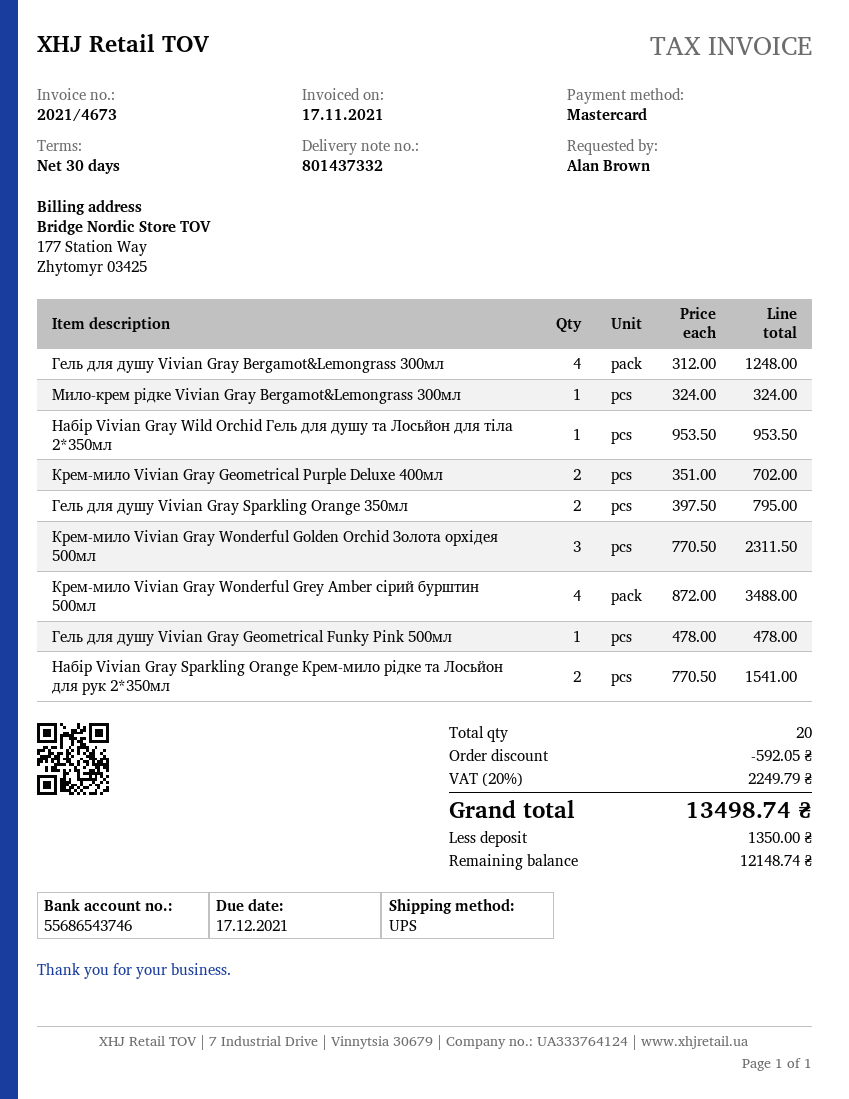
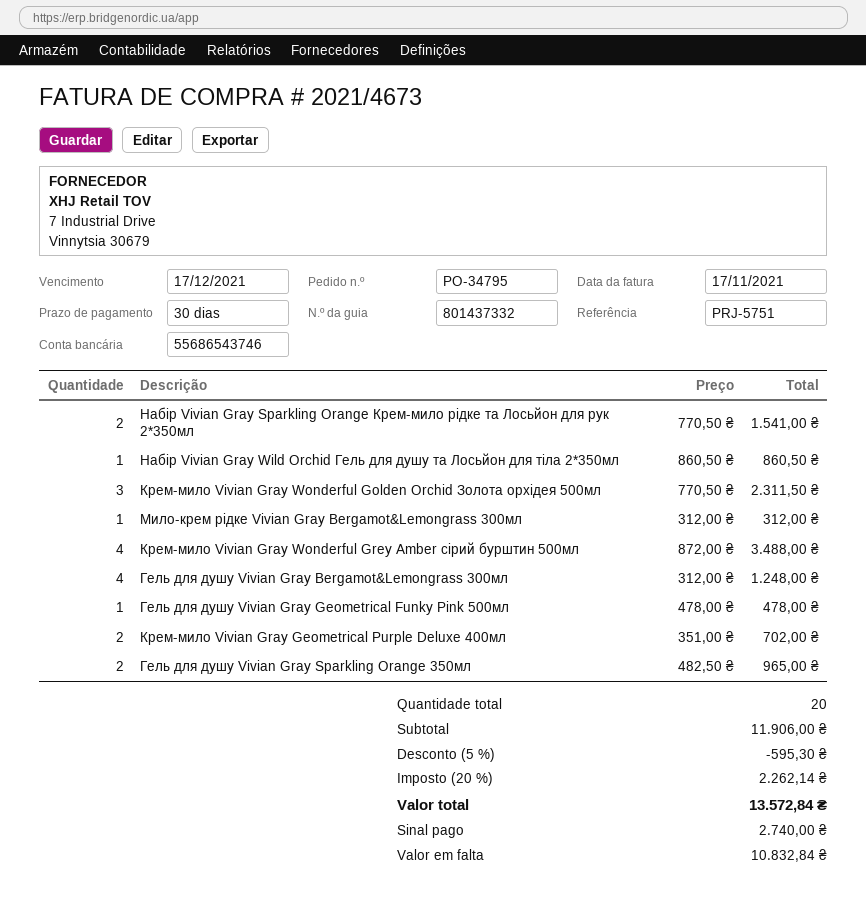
Мило-крем рідке Vivian Gray Bergamot&Lemongrass 300мл: 1 x 324.00 = 324.00 -> 1 x 312.00 = 312.00
Набір Vivian Gray Wild Orchid Гель для душу та Лосьйон для тіла 2*350мл: 1 x 953.50 = 953.50 -> 1 x 860.50 = 860.50
Гель для душу Vivian Gray Sparkling Orange 350мл: 2 x 397.50 = 795.00 -> 2 x 482.50 = 965.00
discount: 592.05 -> 595.30
tax: 20% = 2249.79 -> 20% = 2262.14
total: 13498.74 -> 13572.84
deposit: 1350.00 -> 2740.00
balance: 12148.74 -> 10832.84

